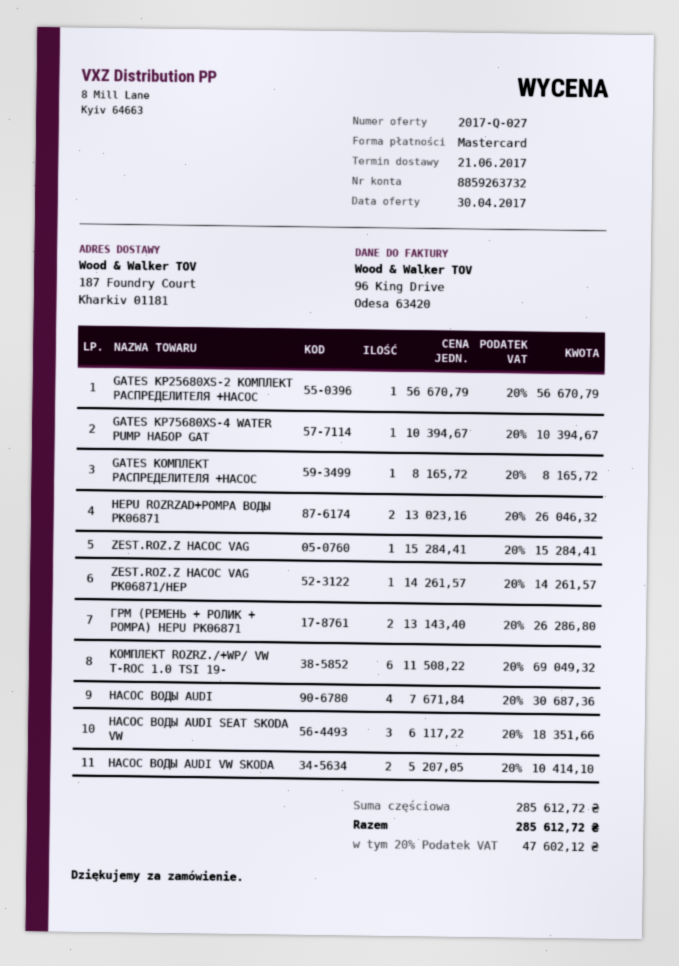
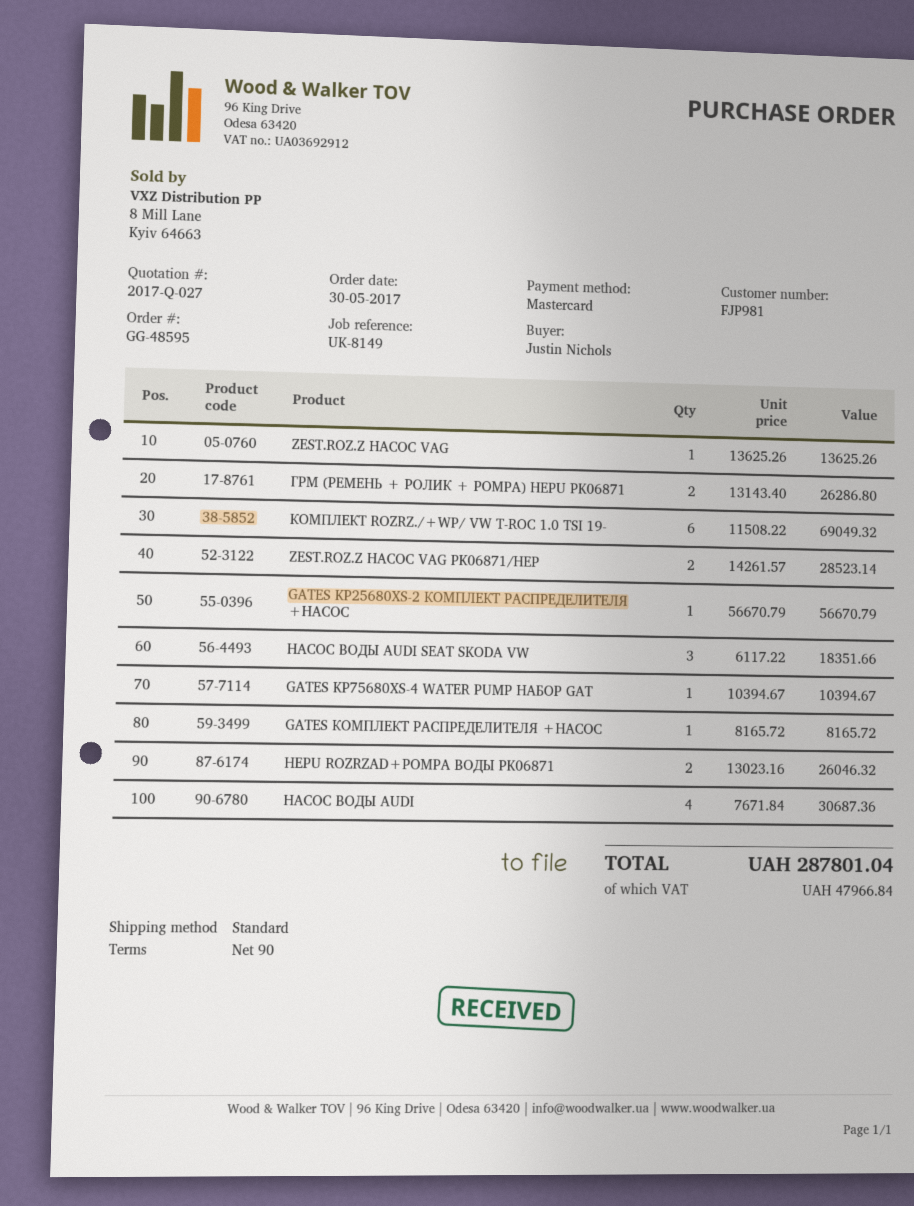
ZEST.ROZ.Z НАСОС VAG: 1 x 15284.41 = 15284.41 -> 1 x 13625.26 = 13625.26
ZEST.ROZ.Z НАСОС VAG PK06871/HEP: 1 x 14261.57 = 14261.57 -> 2 x 14261.57 = 28523.14
НАСОС ВОДЫ AUDI VW SKODA: 2 x 5207.05 = 10414.10 -> none
tax: 47602.12 -> 47966.84
total: 285612.72 -> 287801.04

